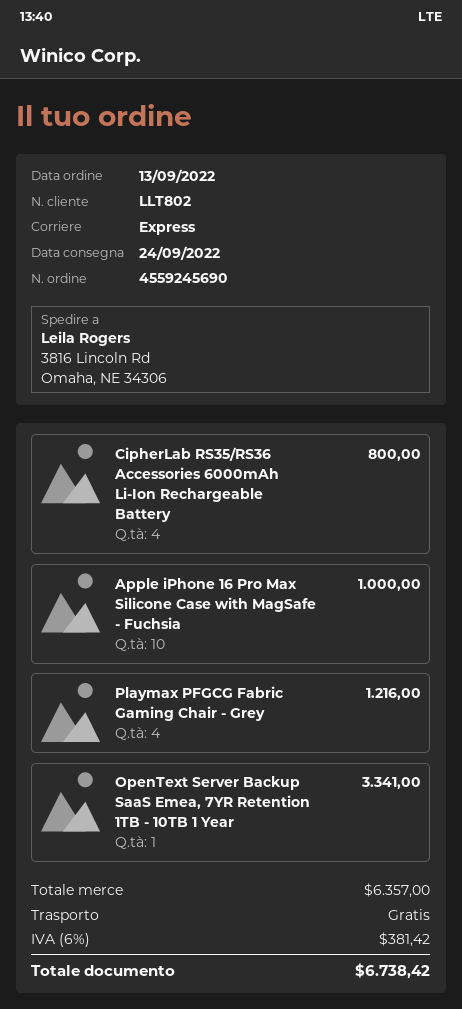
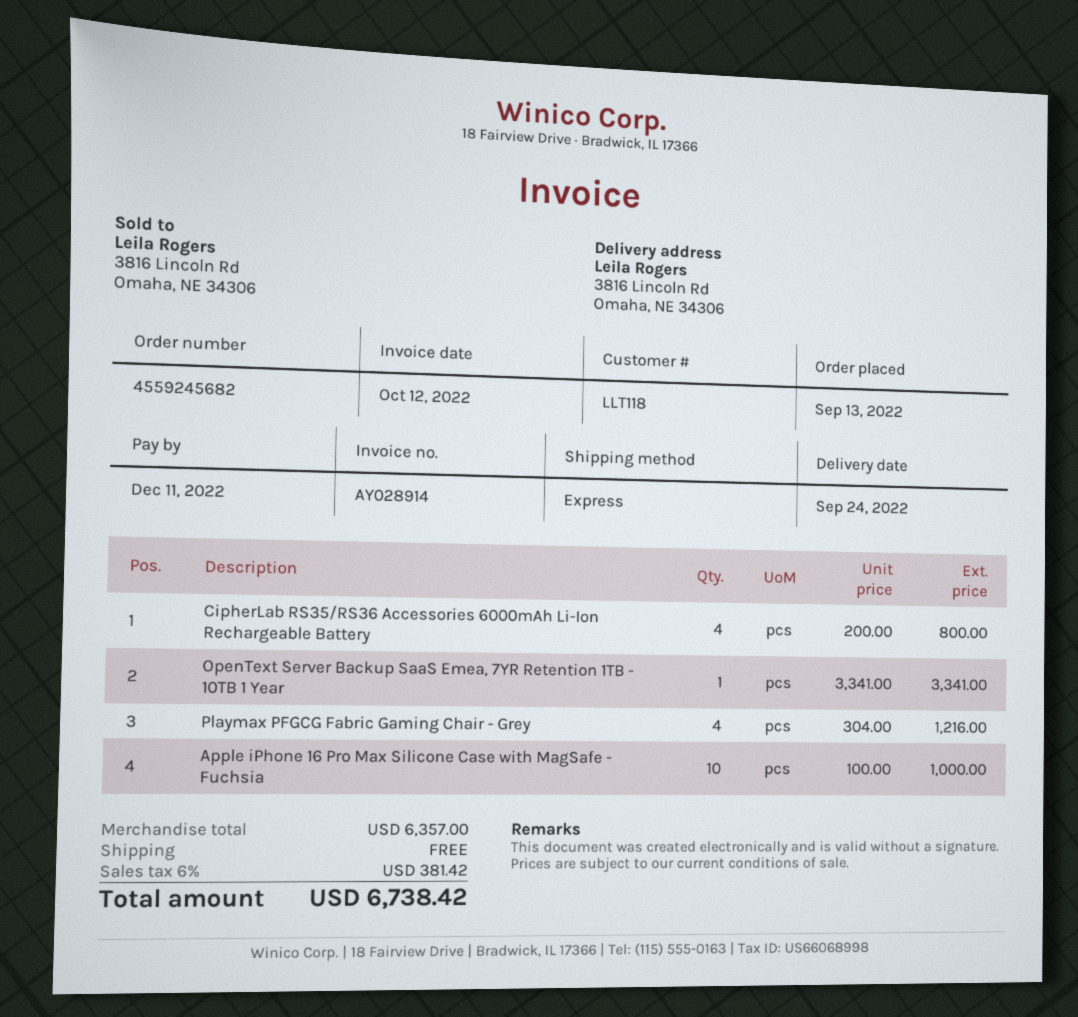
order number: 4559245690 -> 4559245682
customer number: LLT802 -> LLT118

